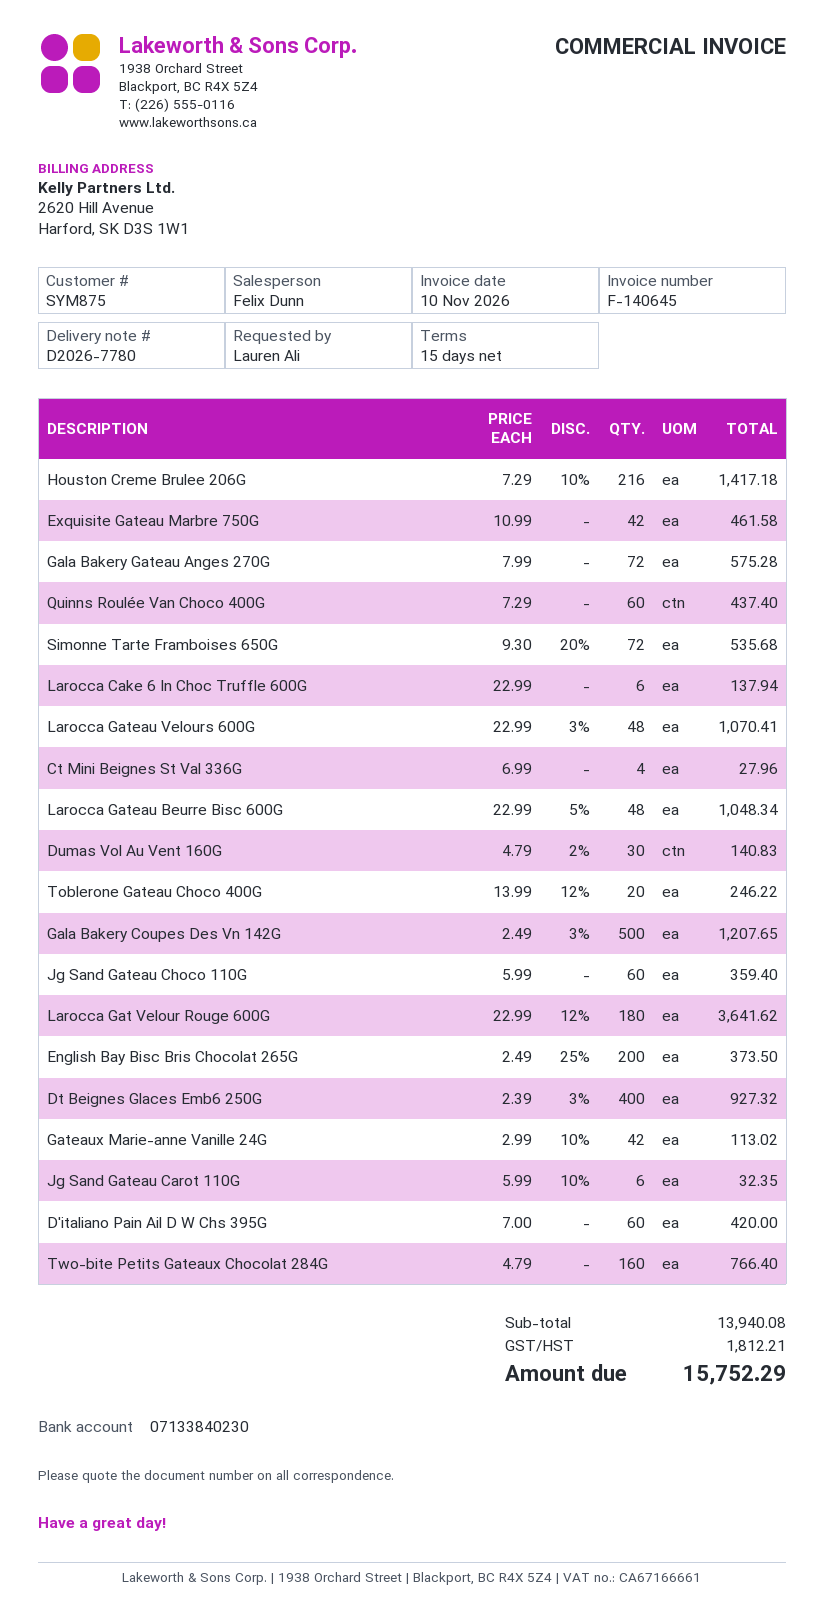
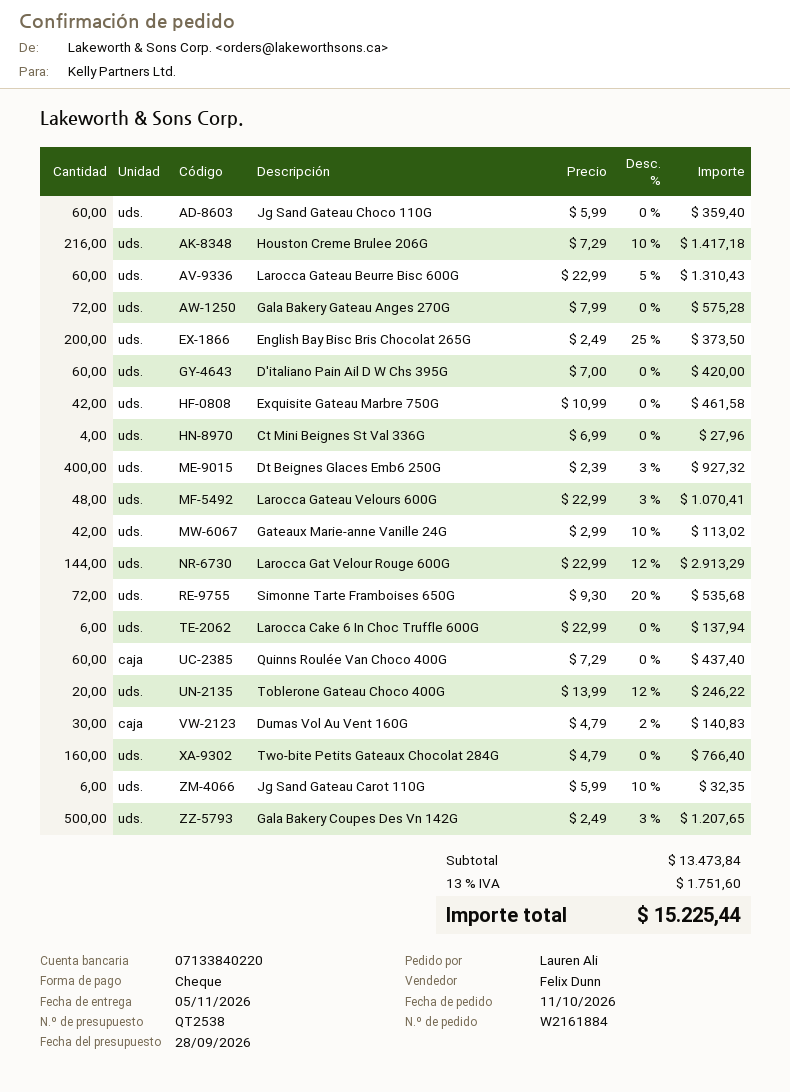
bank account: 07133840230 -> 07133840220
Larocca Gateau Beurre Bisc 600G: 48 x 22.99 - 5% = 1048.34 -> 60 x 22.99 - 5% = 1310.43
Larocca Gat Velour Rouge 600G: 180 x 22.99 - 12% = 3641.62 -> 144 x 22.99 - 12% = 2913.29
subtotal: 13940.08 -> 13473.84
tax: 1812.21 -> 1751.60
total: 15752.29 -> 15225.44

